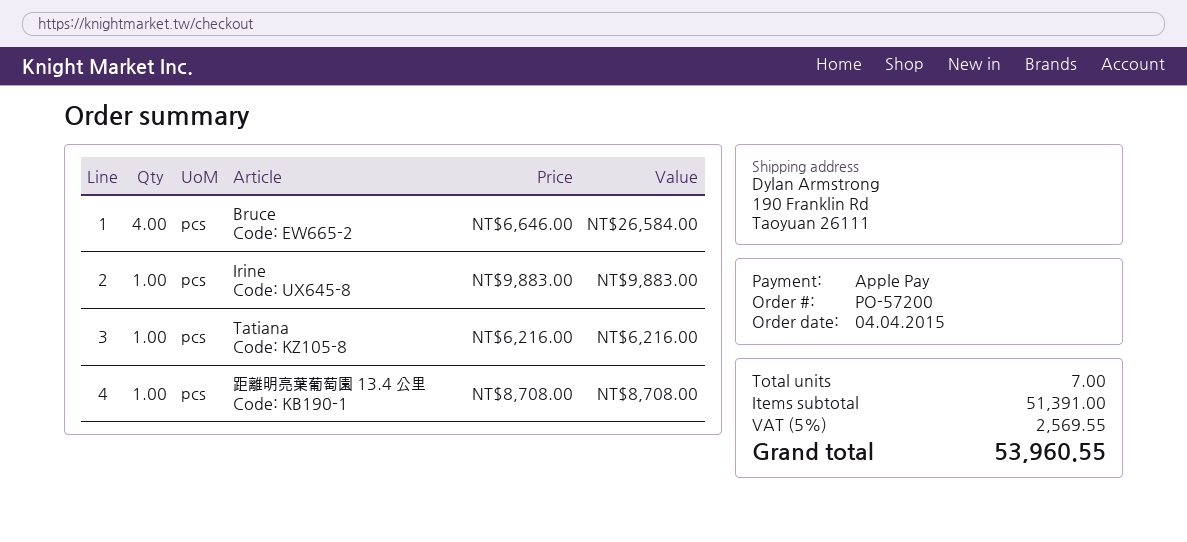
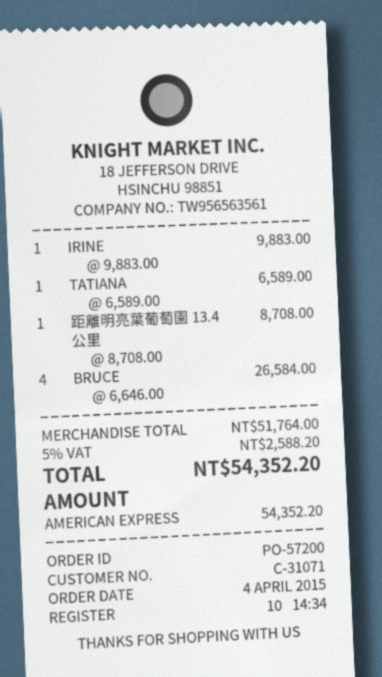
payment method: Apple Pay -> American Express
Tatiana: 1 x 6216.00 = 6216.00 -> 1 x 6589.00 = 6589.00
subtotal: 51391.00 -> 51764.00
tax: 5% = 2569.55 -> 5% = 2588.20
total: 53960.55 -> 54352.20

